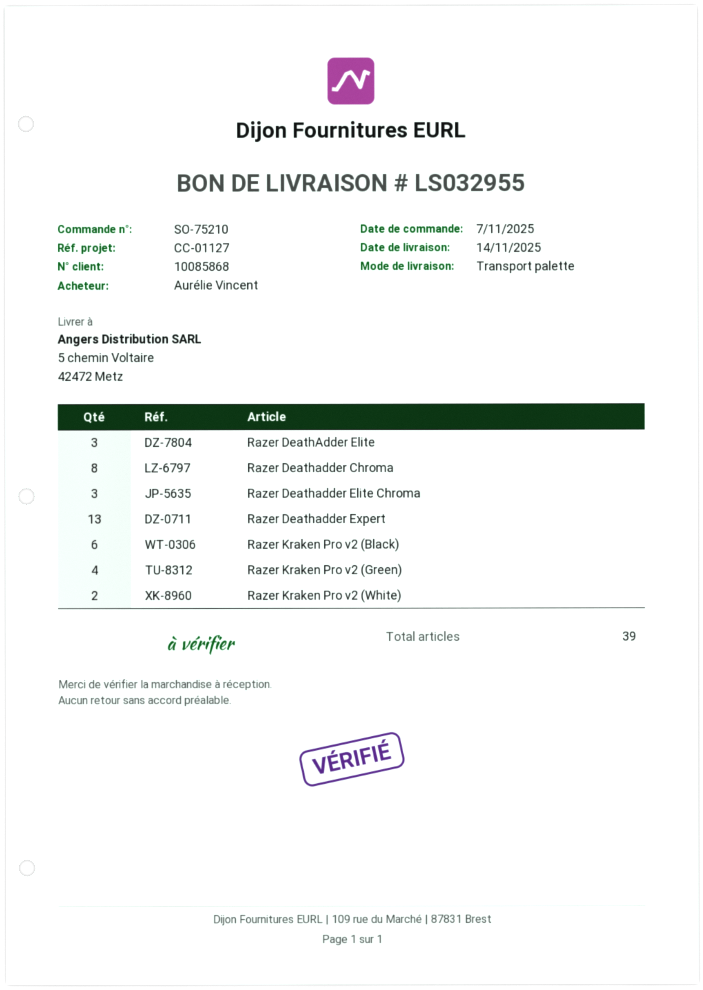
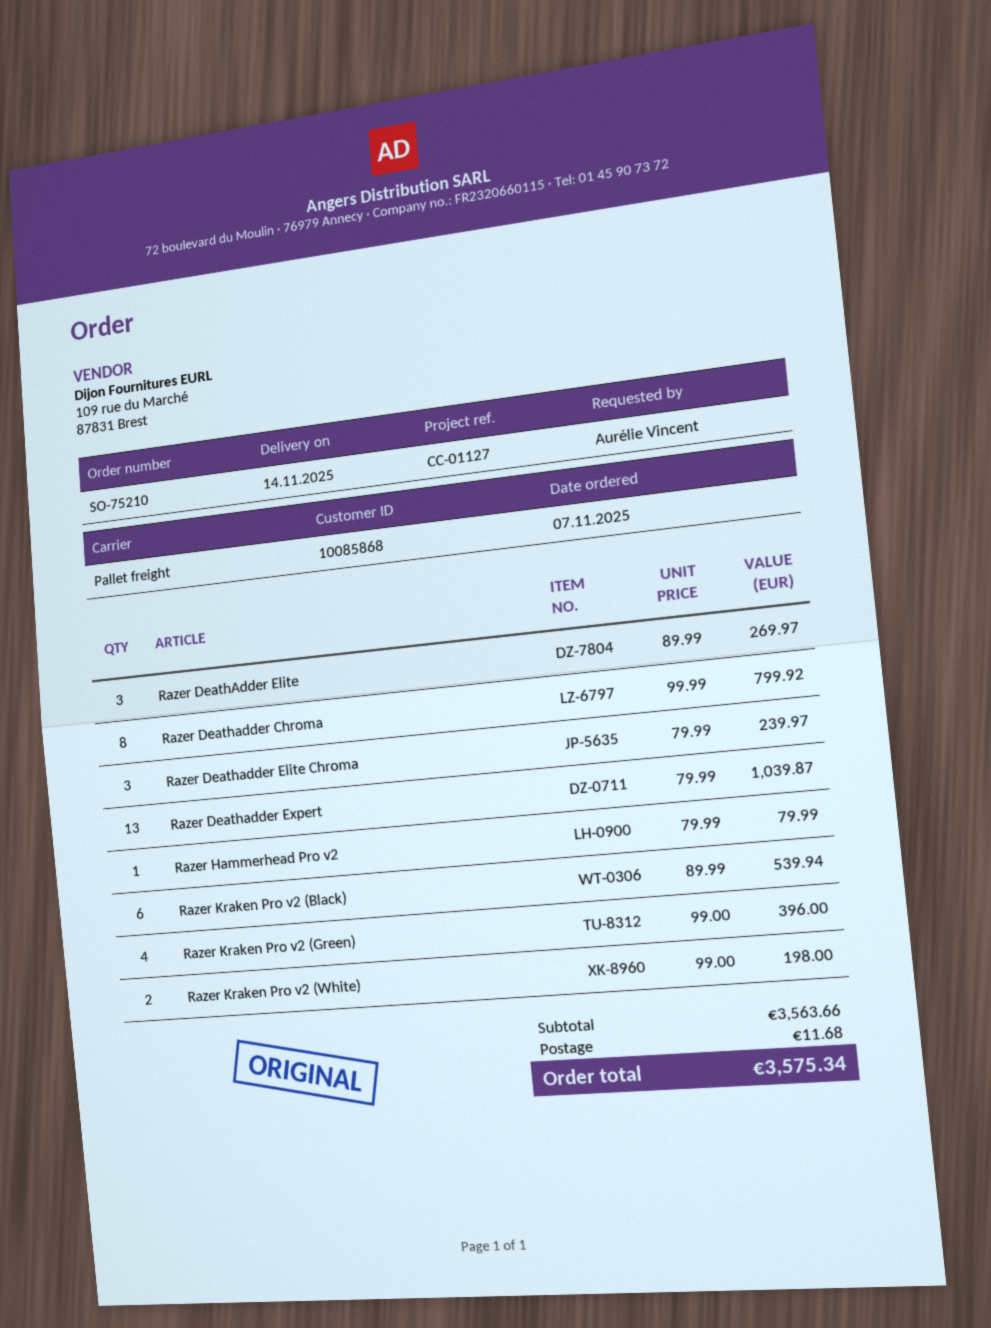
Razer Hammerhead Pro v2: none -> 1

